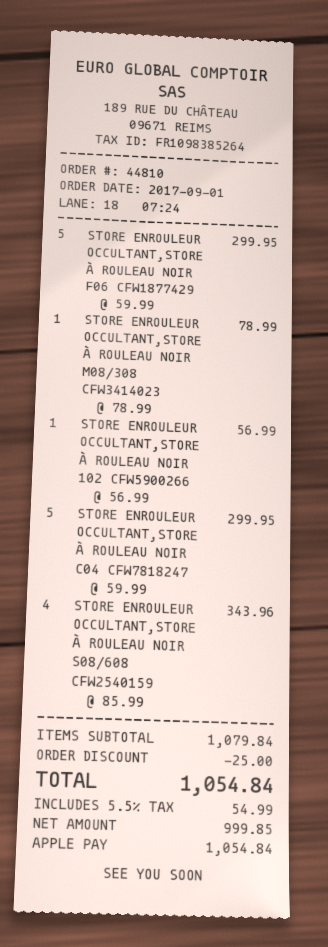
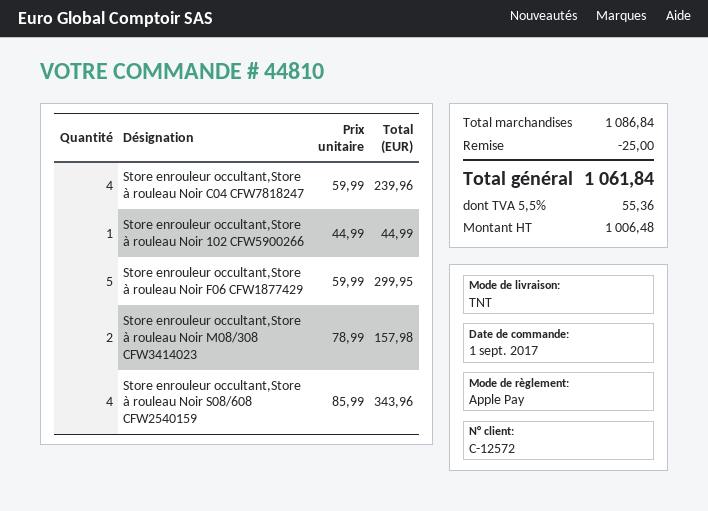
STORE ENROULEUR OCCULTANT,STORE À ROULEAU NOIR M08/308 CFW3414023: 1 x 78.99 = 78.99 -> 2 x 78.99 = 157.98
STORE ENROULEUR OCCULTANT,STORE À ROULEAU NOIR 102 CFW5900266: 1 x 56.99 = 56.99 -> 1 x 44.99 = 44.99
STORE ENROULEUR OCCULTANT,STORE À ROULEAU NOIR C04 CFW7818247: 5 x 59.99 = 299.95 -> 4 x 59.99 = 239.96
subtotal: 1079.84 -> 1086.84
net: 999.85 -> 1006.48
tax: 5.5% = 54.99 -> 5.5% = 55.36
total: 1054.84 -> 1061.84

